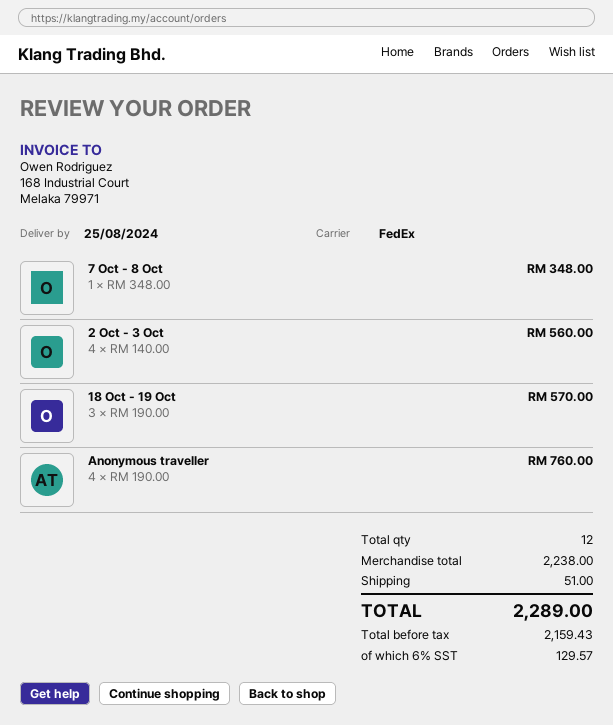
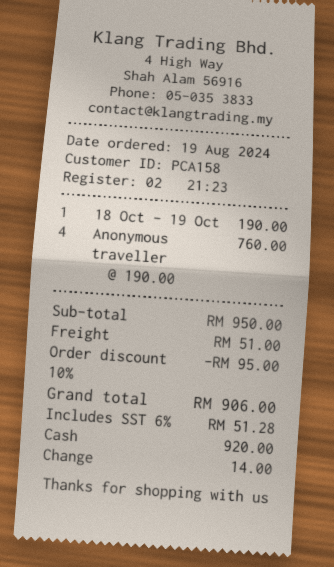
7 Oct - 8 Oct: 1 x 348.00 = 348.00 -> none
2 Oct - 3 Oct: 4 x 140.00 = 560.00 -> none
18 Oct - 19 Oct: 3 x 190.00 = 570.00 -> 1 x 190.00 = 190.00
subtotal: 2238.00 -> 950.00
discount: none -> 10% = 95.00
tax: 6% = 129.57 -> 6% = 51.28
total: 2289.00 -> 906.00

